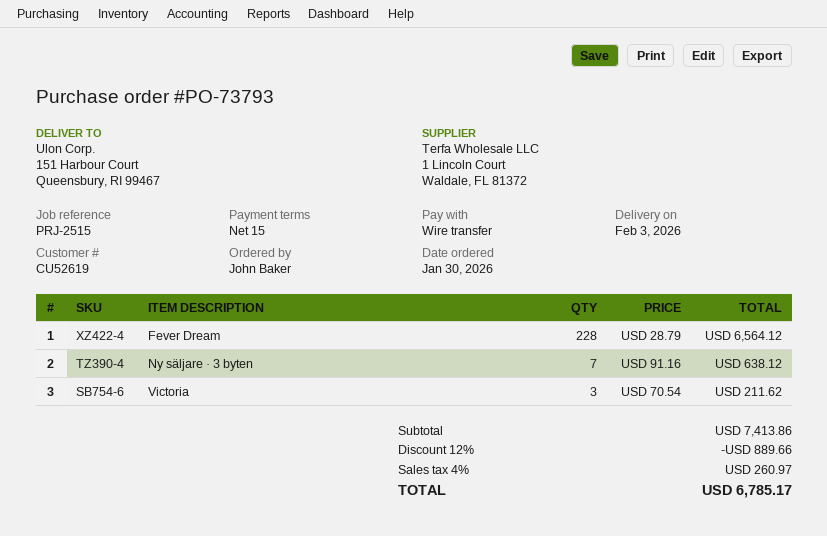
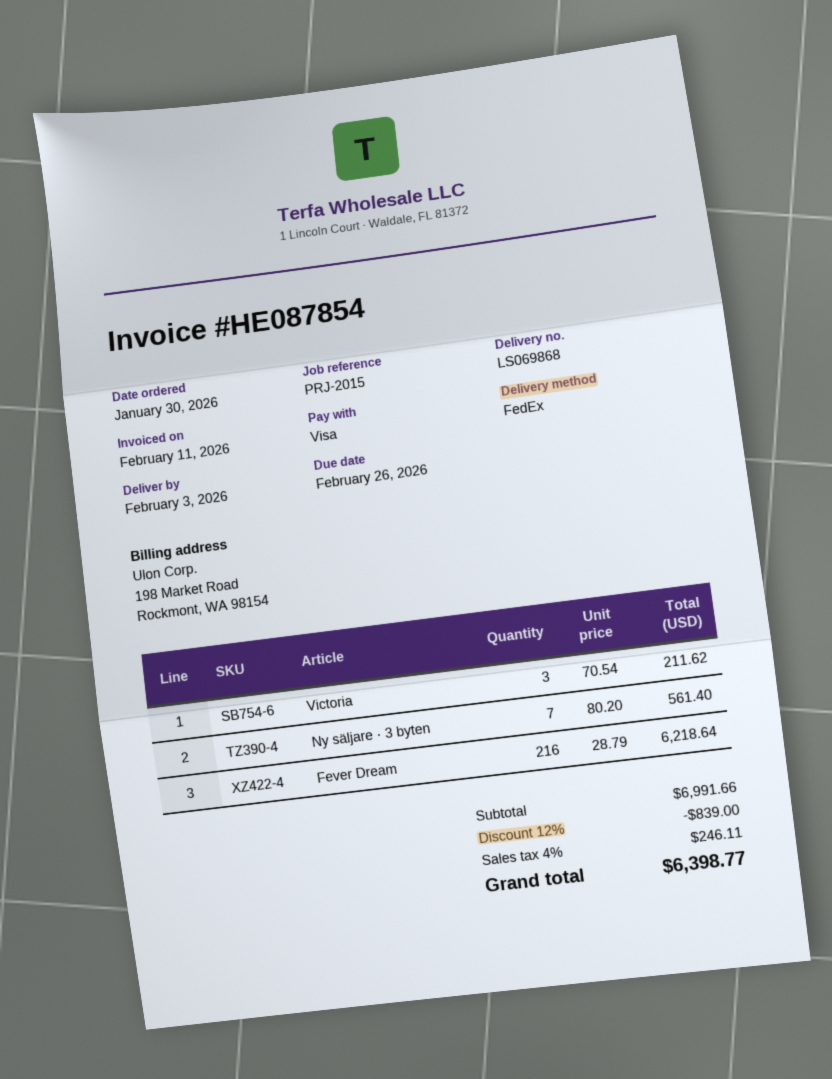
reference: PRJ-2515 -> PRJ-2015
payment method: bank transfer -> Visa
Fever Dream: 228 x 28.79 = 6564.12 -> 216 x 28.79 = 6218.64
Ny säljare · 3 byten: 7 x 91.16 = 638.12 -> 7 x 80.20 = 561.40
subtotal: 7413.86 -> 6991.66
discount: 12% = 889.66 -> 12% = 839.00
tax: 4% = 260.97 -> 4% = 246.11
total: 6785.17 -> 6398.77

